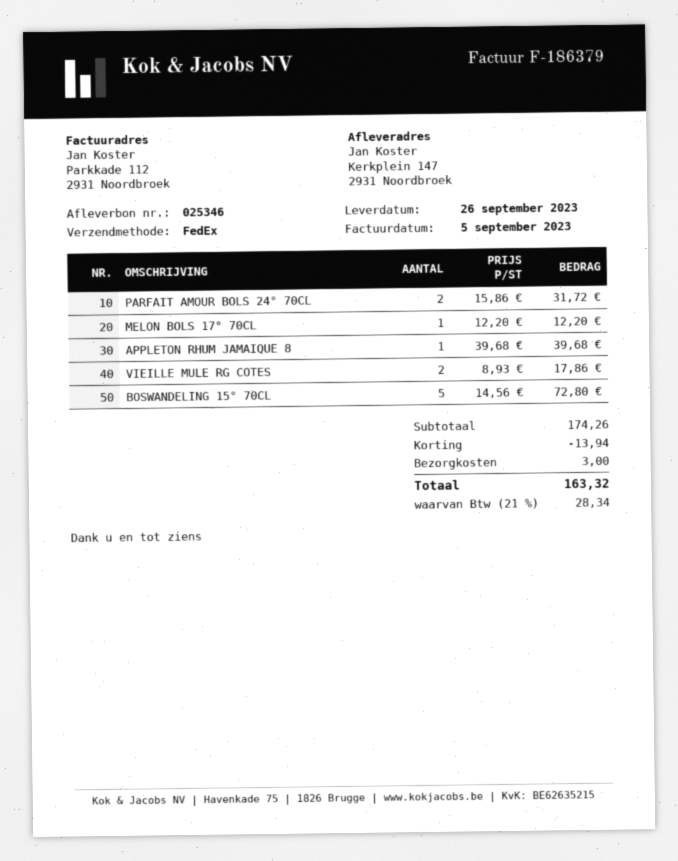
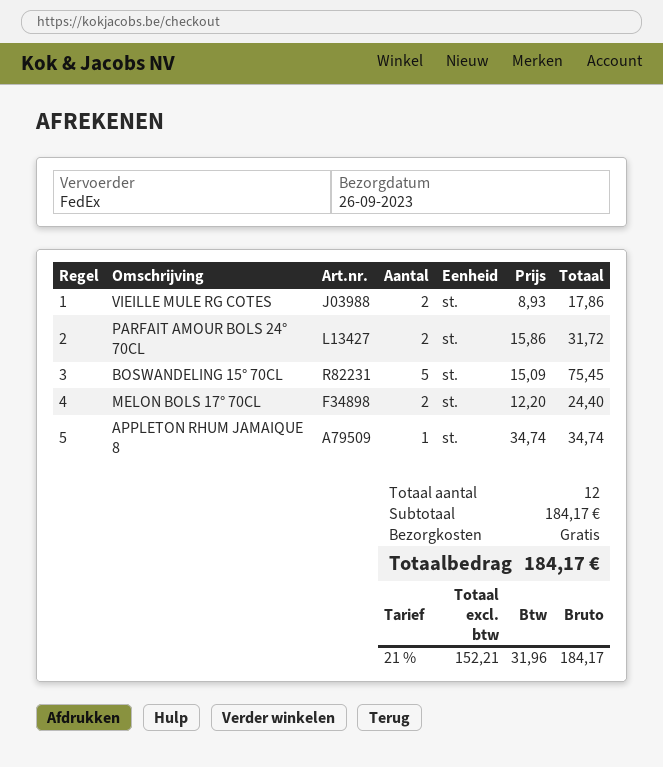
MELON BOLS 17° 70CL: 1 x 12.20 = 12.20 -> 2 x 12.20 = 24.40
APPLETON RHUM JAMAIQUE 8: 1 x 39.68 = 39.68 -> 1 x 34.74 = 34.74
BOSWANDELING 15° 70CL: 5 x 14.56 = 72.80 -> 5 x 15.09 = 75.45
subtotal: 174.26 -> 184.17
discount: 13.94 -> none
shipping: 3.00 -> 0.00
tax: 21% = 28.34 -> 21% = 31.96
total: 163.32 -> 184.17

